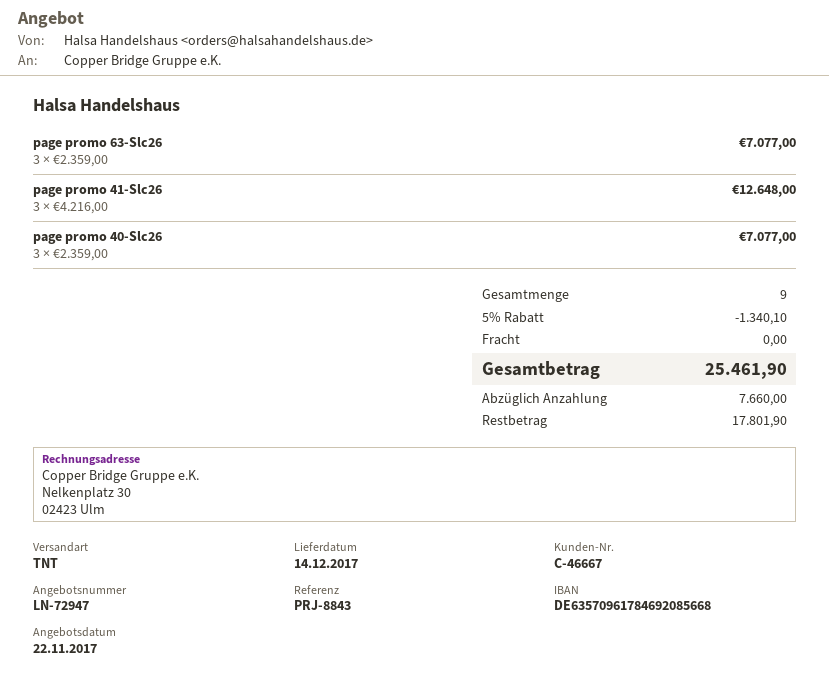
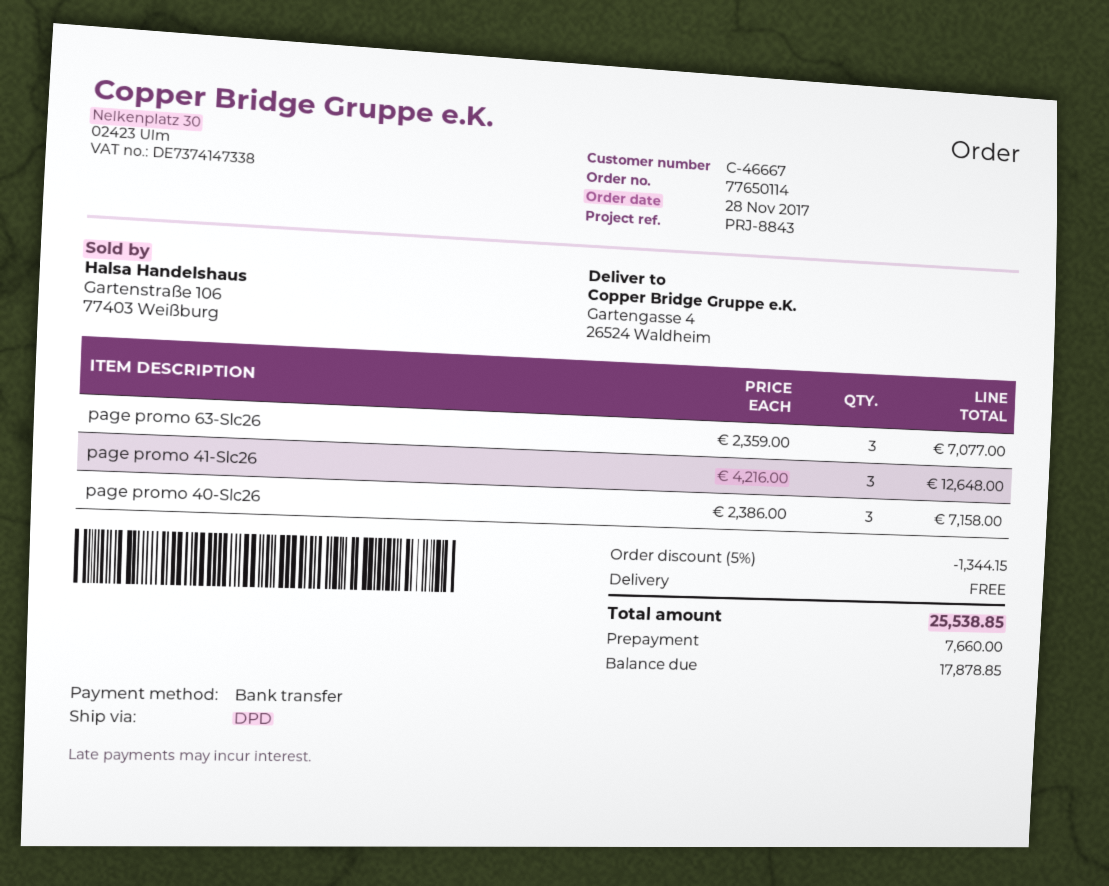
shipping method: TNT -> DPD
page promo 40-Slc26: 3 x 2359.00 = 7077.00 -> 3 x 2386.00 = 7158.00
discount: 5% = 1340.10 -> 5% = 1344.15
total: 25461.90 -> 25538.85
balance: 17801.90 -> 17878.85

